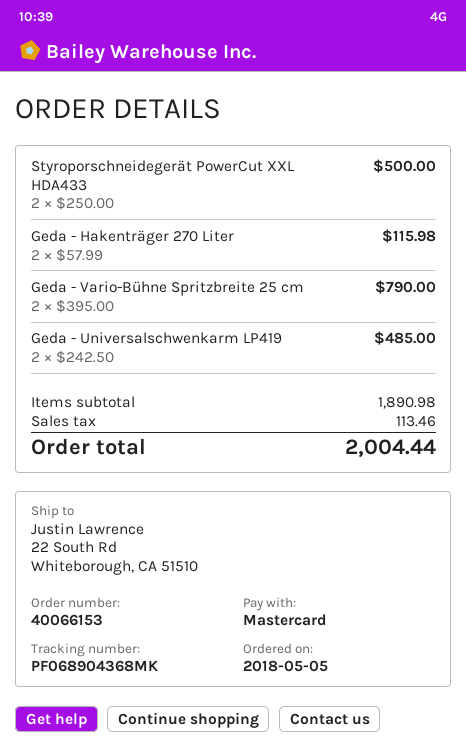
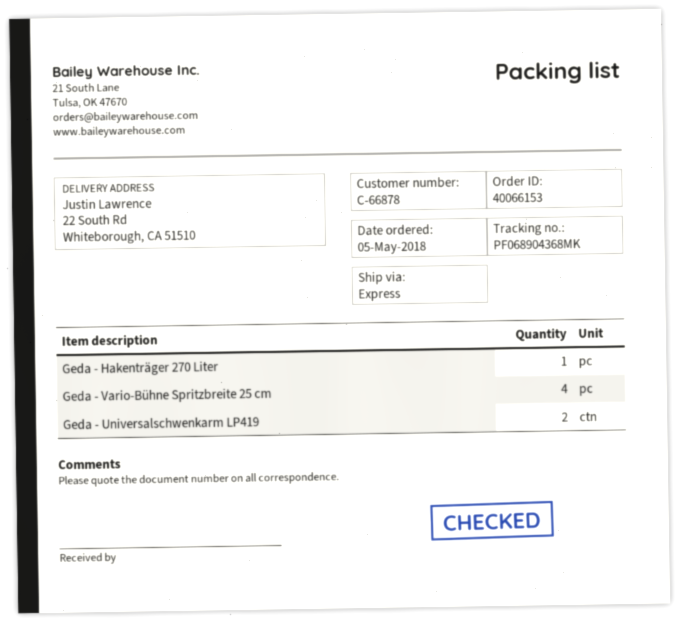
Styroporschneidegerät PowerCut XXL HDA433: 2 -> none
Geda - Hakenträger 270 Liter: 2 -> 1
Geda - Vario-Bühne Spritzbreite 25 cm: 2 -> 4

